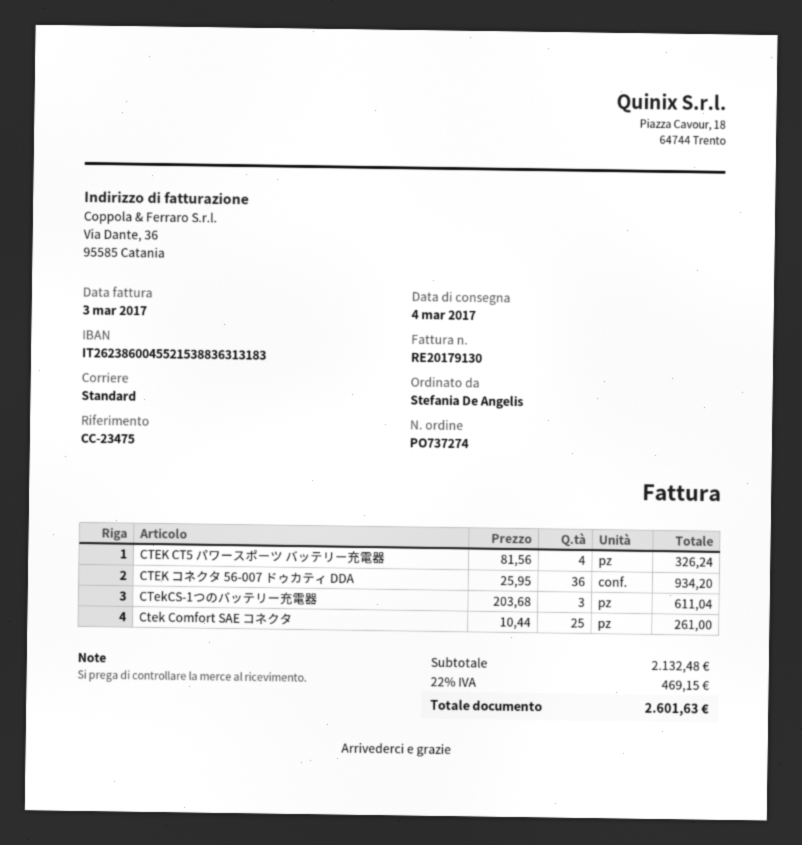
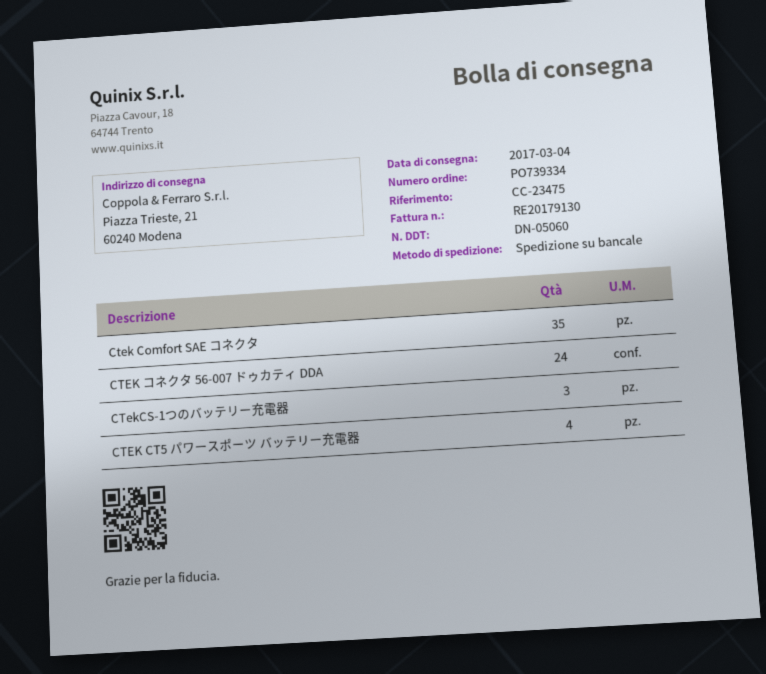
order number: PO737274 -> PO739334
shipping method: standard -> pallet freight
CTEK コネクタ 56-007 ドゥカティ DDA: 36 -> 24
Ctek Comfort SAE コネクタ: 25 -> 35

